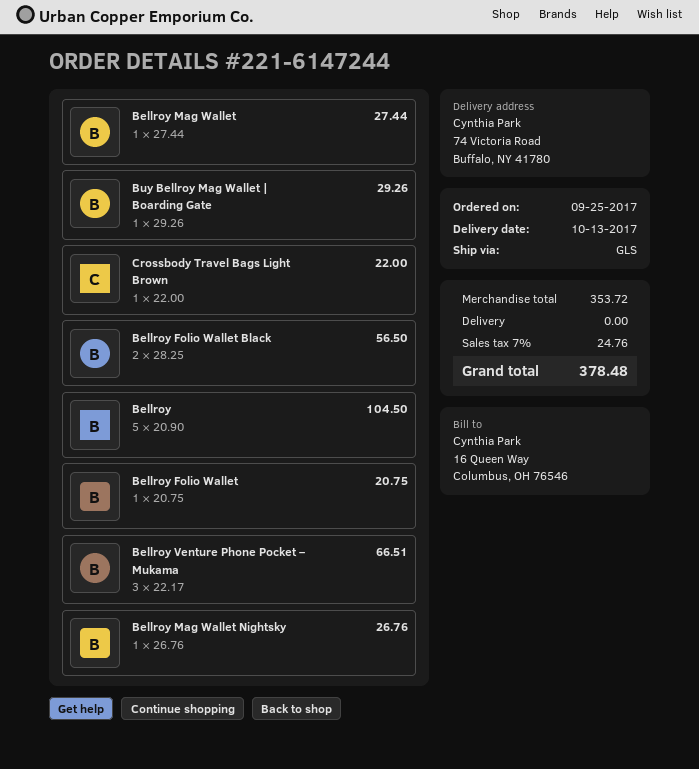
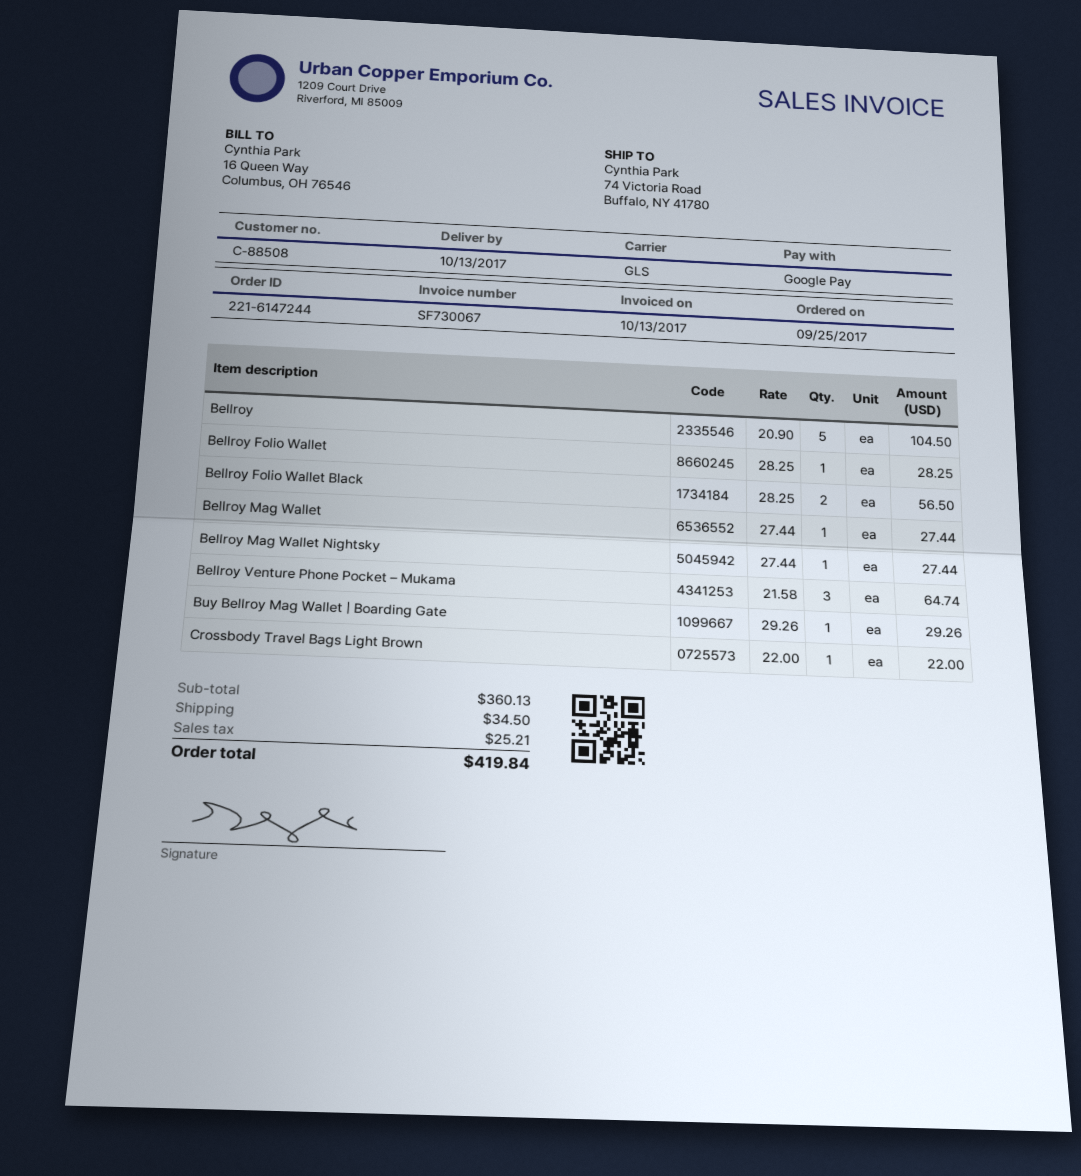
Bellroy Folio Wallet: 1 x 20.75 = 20.75 -> 1 x 28.25 = 28.25
Bellroy Venture Phone Pocket – Mukama: 3 x 22.17 = 66.51 -> 3 x 21.58 = 64.74
Bellroy Mag Wallet Nightsky: 1 x 26.76 = 26.76 -> 1 x 27.44 = 27.44
subtotal: 353.72 -> 360.13
shipping: 0.00 -> 34.50
tax: 24.76 -> 25.21
total: 378.48 -> 419.84

